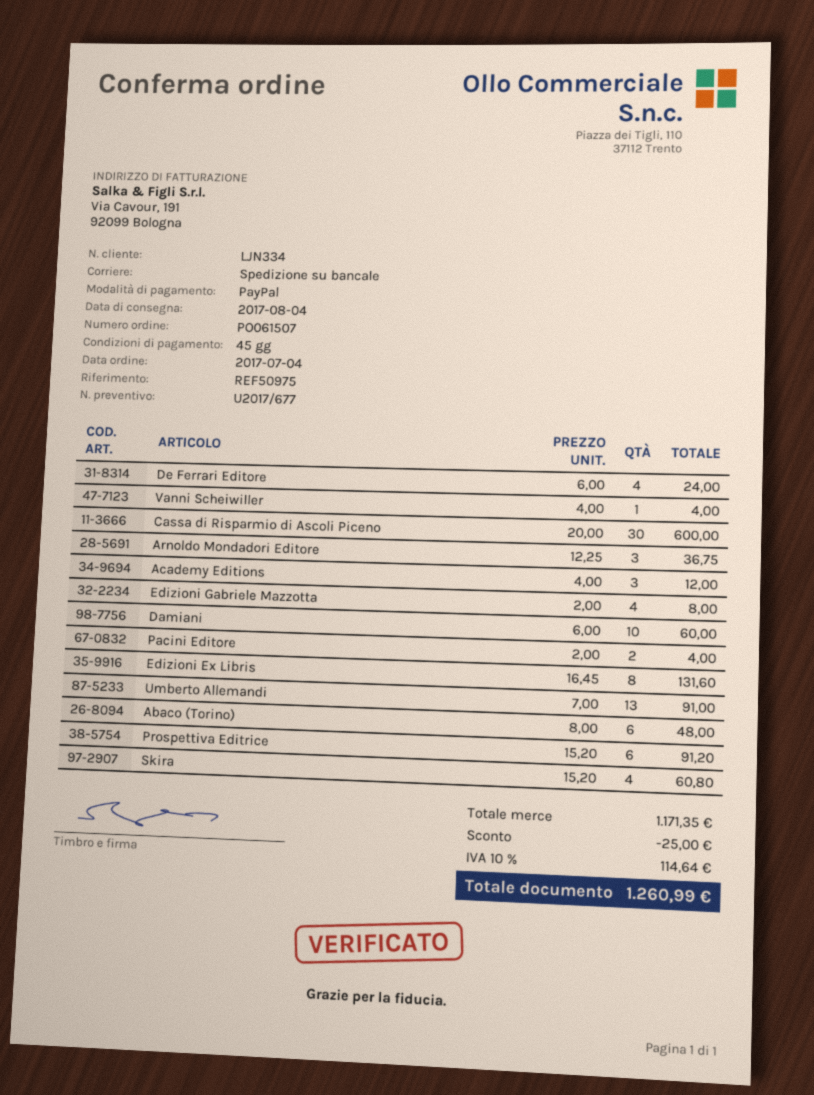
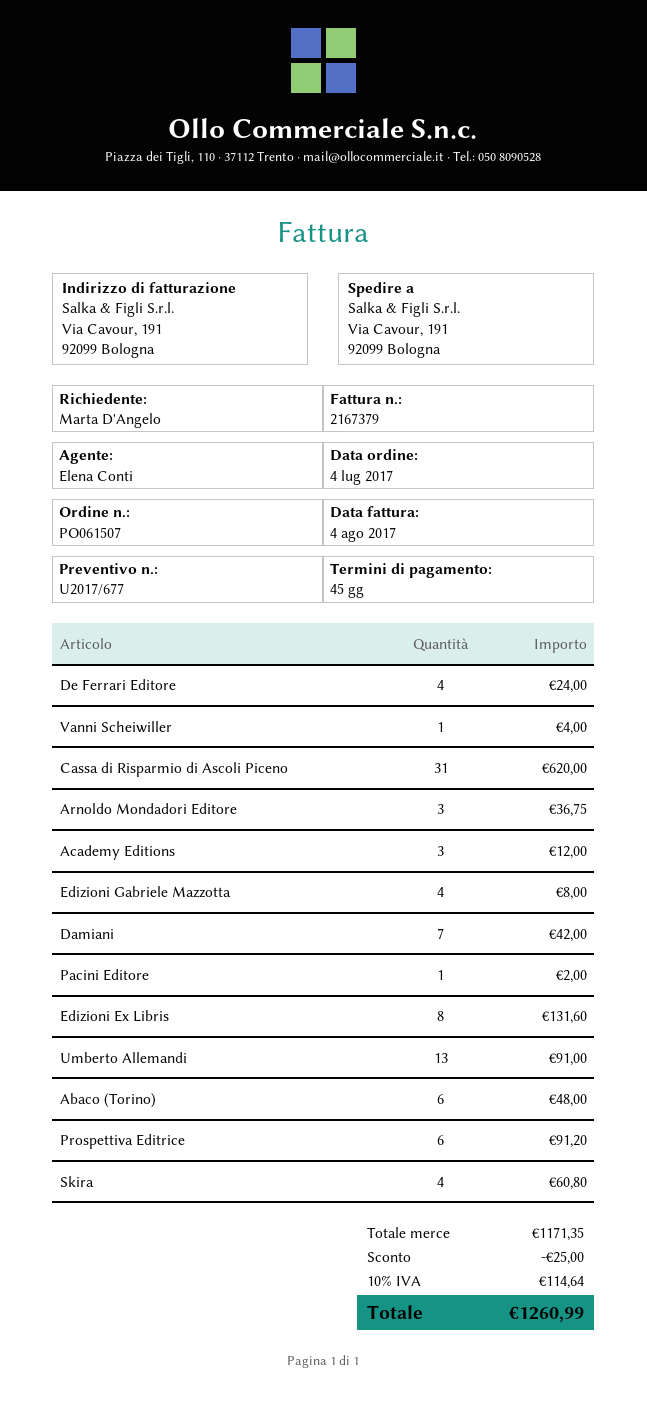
Cassa di Risparmio di Ascoli Piceno: 30 for 600.00 -> 31 for 620.00
Damiani: 10 for 60.00 -> 7 for 42.00
Pacini Editore: 2 for 4.00 -> 1 for 2.00

